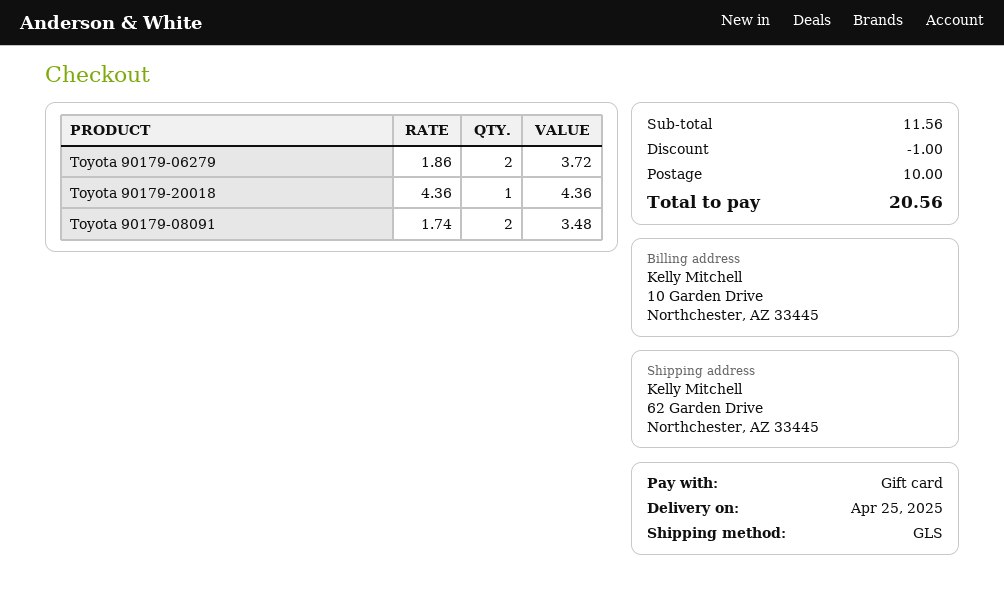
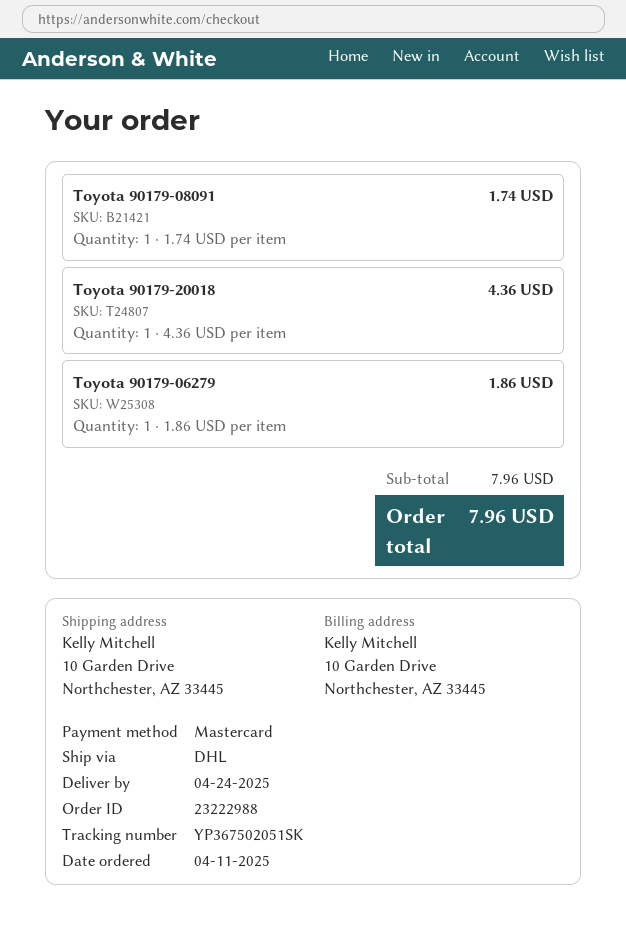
delivery date: 2025-04-25 -> 2025-04-24
payment method: gift card -> Mastercard
shipping method: GLS -> DHL
ship to: 62 Garden Drive, Northchester, AZ 33445 -> 10 Garden Drive, Northchester, AZ 33445
Toyota 90179-06279: 2 x 1.86 = 3.72 -> 1 x 1.86 = 1.86
Toyota 90179-08091: 2 x 1.74 = 3.48 -> 1 x 1.74 = 1.74
subtotal: 11.56 -> 7.96
discount: 1.00 -> none
shipping: 10.00 -> none
total: 20.56 -> 7.96

